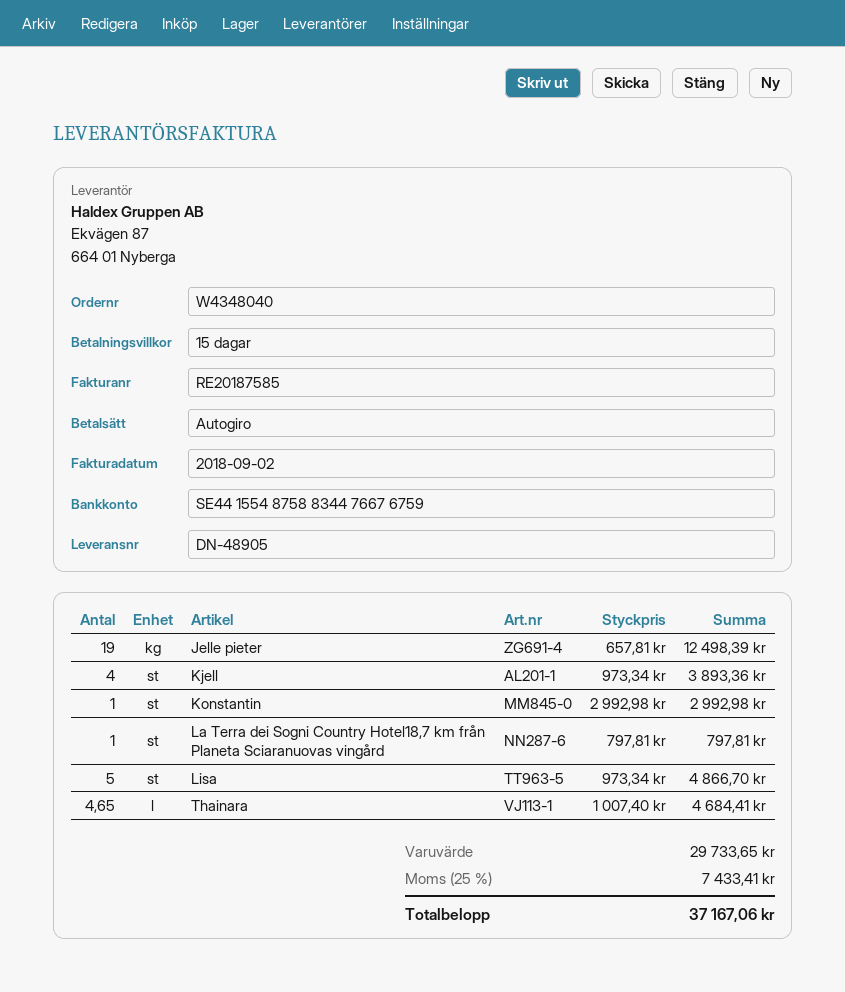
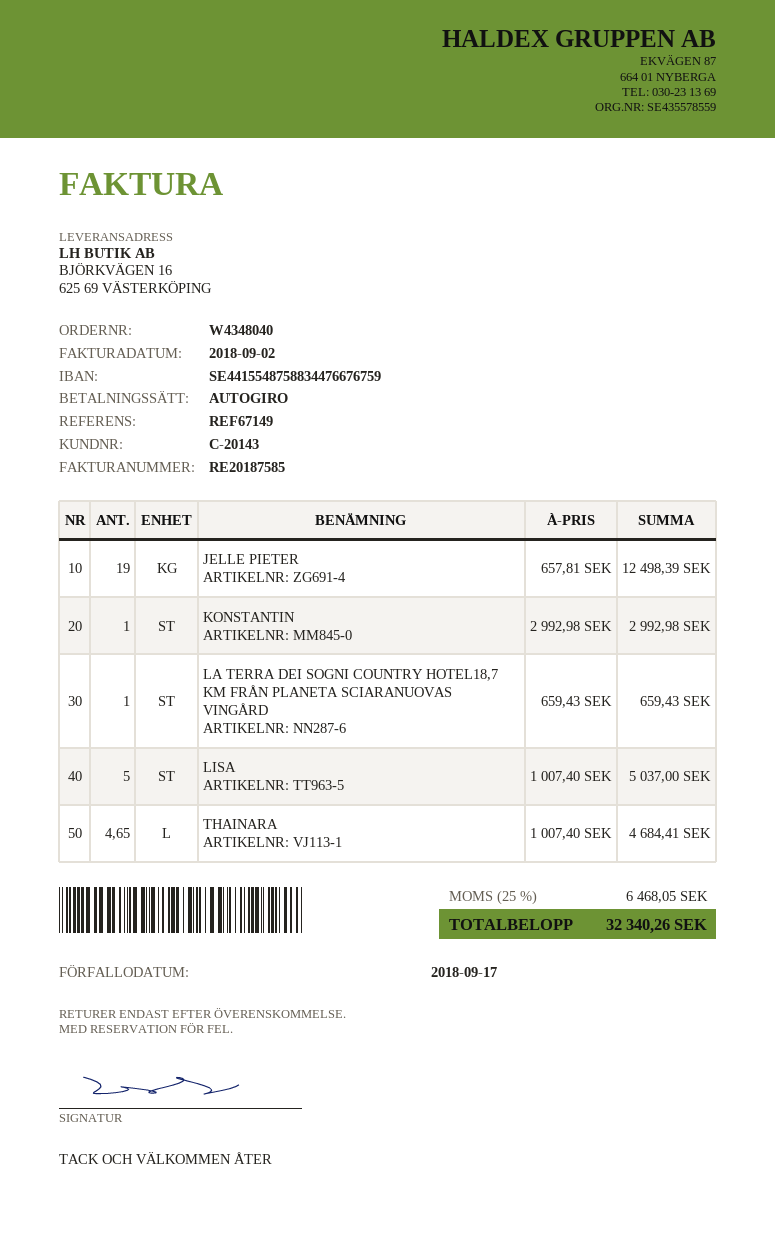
Kjell: 4 x 973.34 = 3893.36 -> none
La Terra dei Sogni Country Hotel18,7 km från Planeta Sciaranuovas vingård: 1 x 797.81 = 797.81 -> 1 x 659.43 = 659.43
Lisa: 5 x 973.34 = 4866.70 -> 5 x 1007.40 = 5037.00
tax: 25% = 7433.41 -> 25% = 6468.05
total: 37167.06 -> 32340.26

